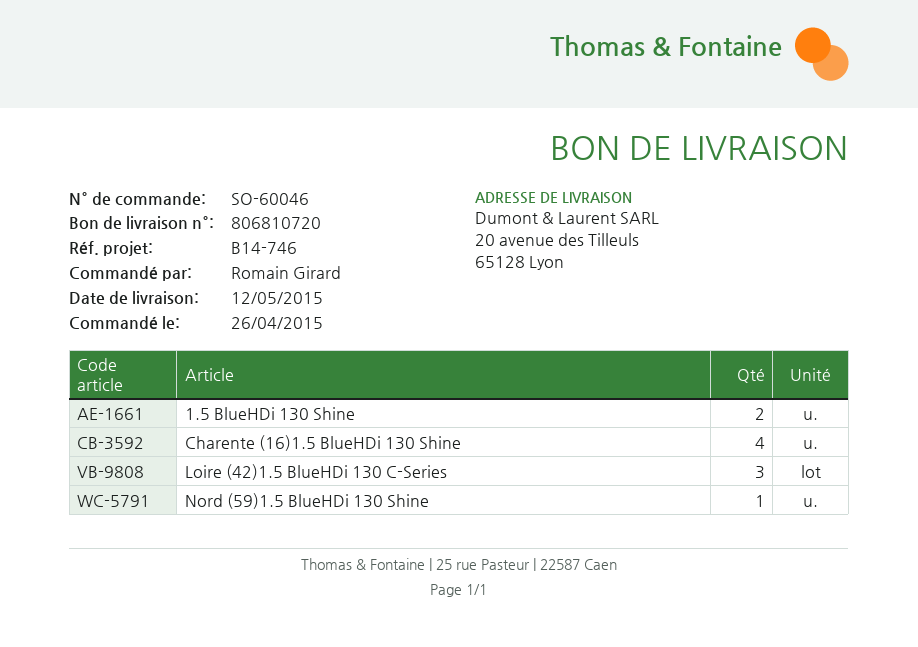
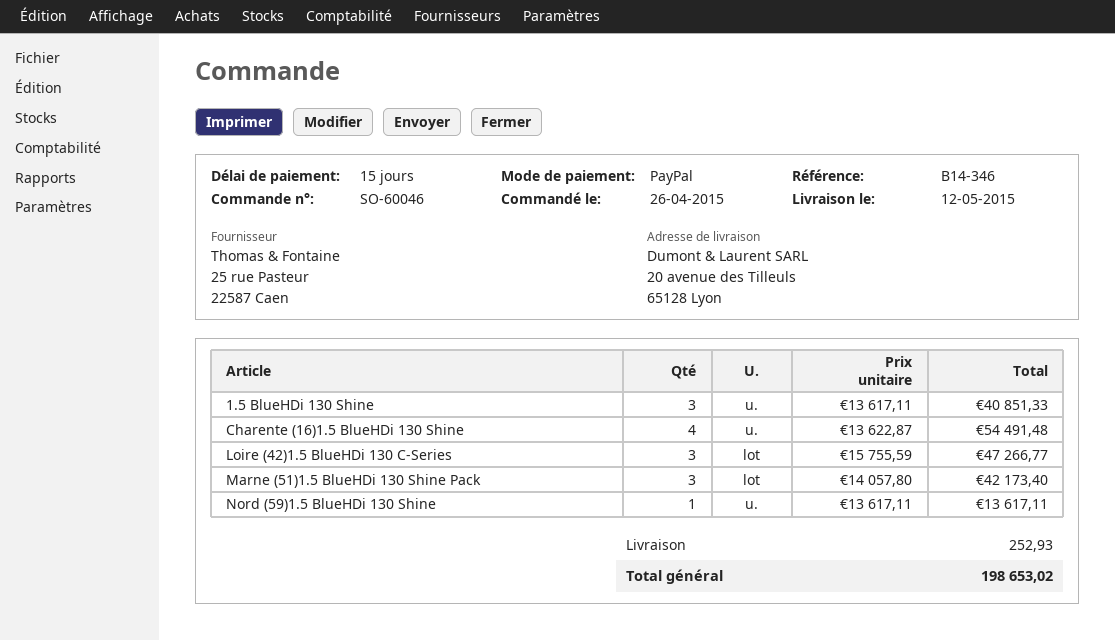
reference: B14-746 -> B14-346
1.5 BlueHDi 130 Shine: 2 -> 3
Marne (51)1.5 BlueHDi 130 Shine Pack: none -> 3

